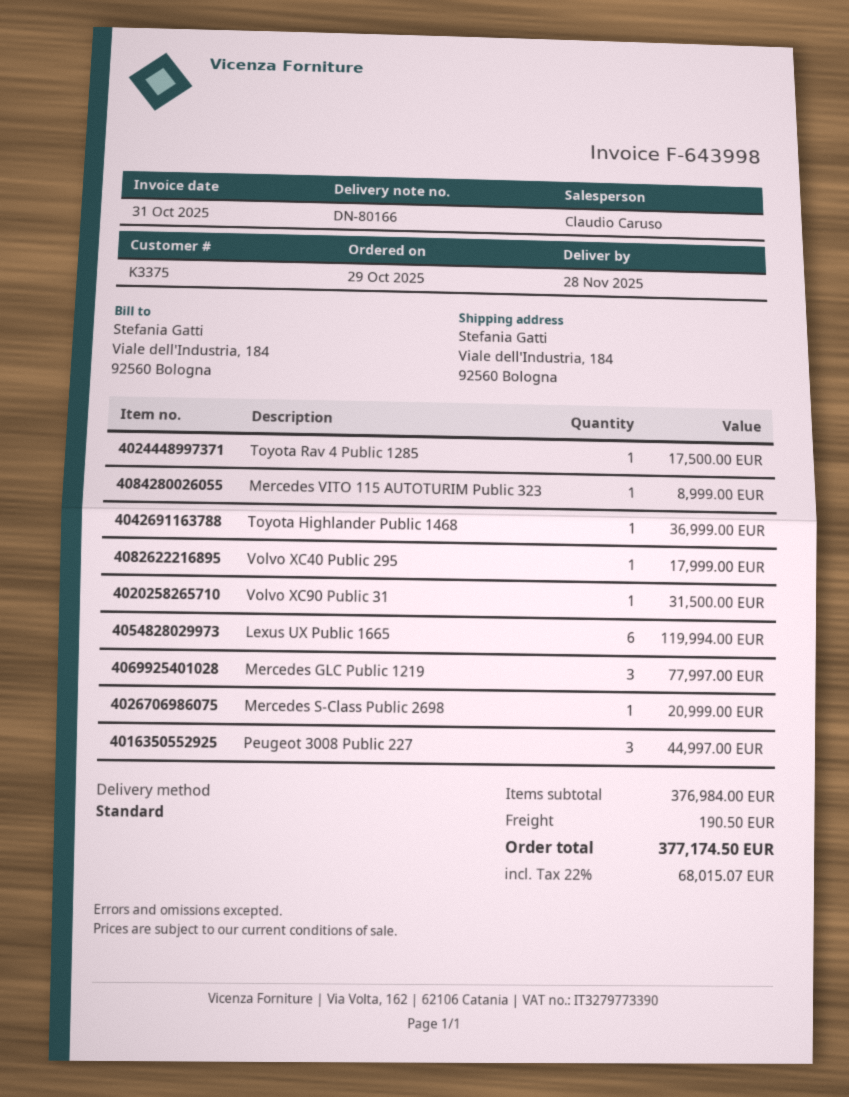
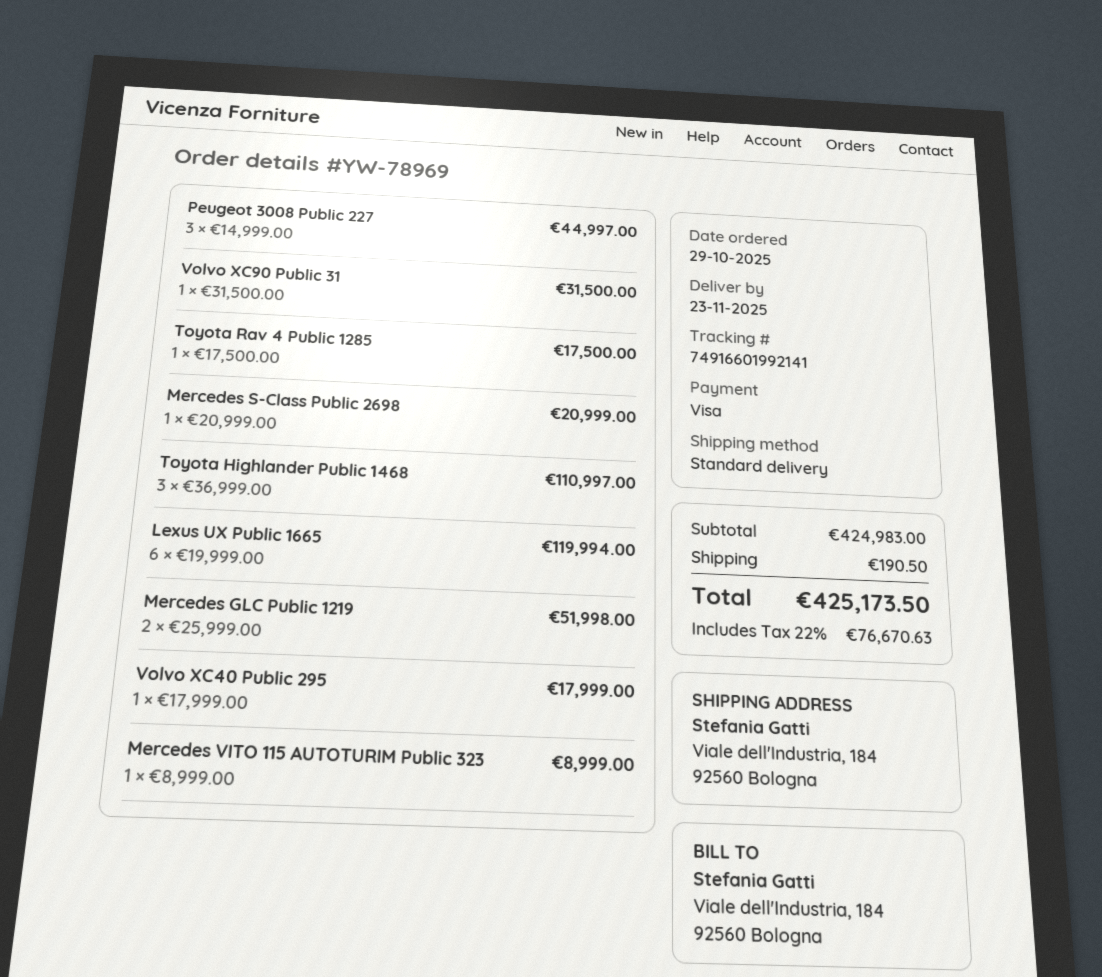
delivery date: 2025-11-28 -> 2025-11-23
Toyota Highlander Public 1468: 1 for 36999.00 -> 3 for 110997.00
Mercedes GLC Public 1219: 3 for 77997.00 -> 2 for 51998.00
subtotal: 376984.00 -> 424983.00
tax: 22% = 68015.07 -> 22% = 76670.63
total: 377174.50 -> 425173.50

